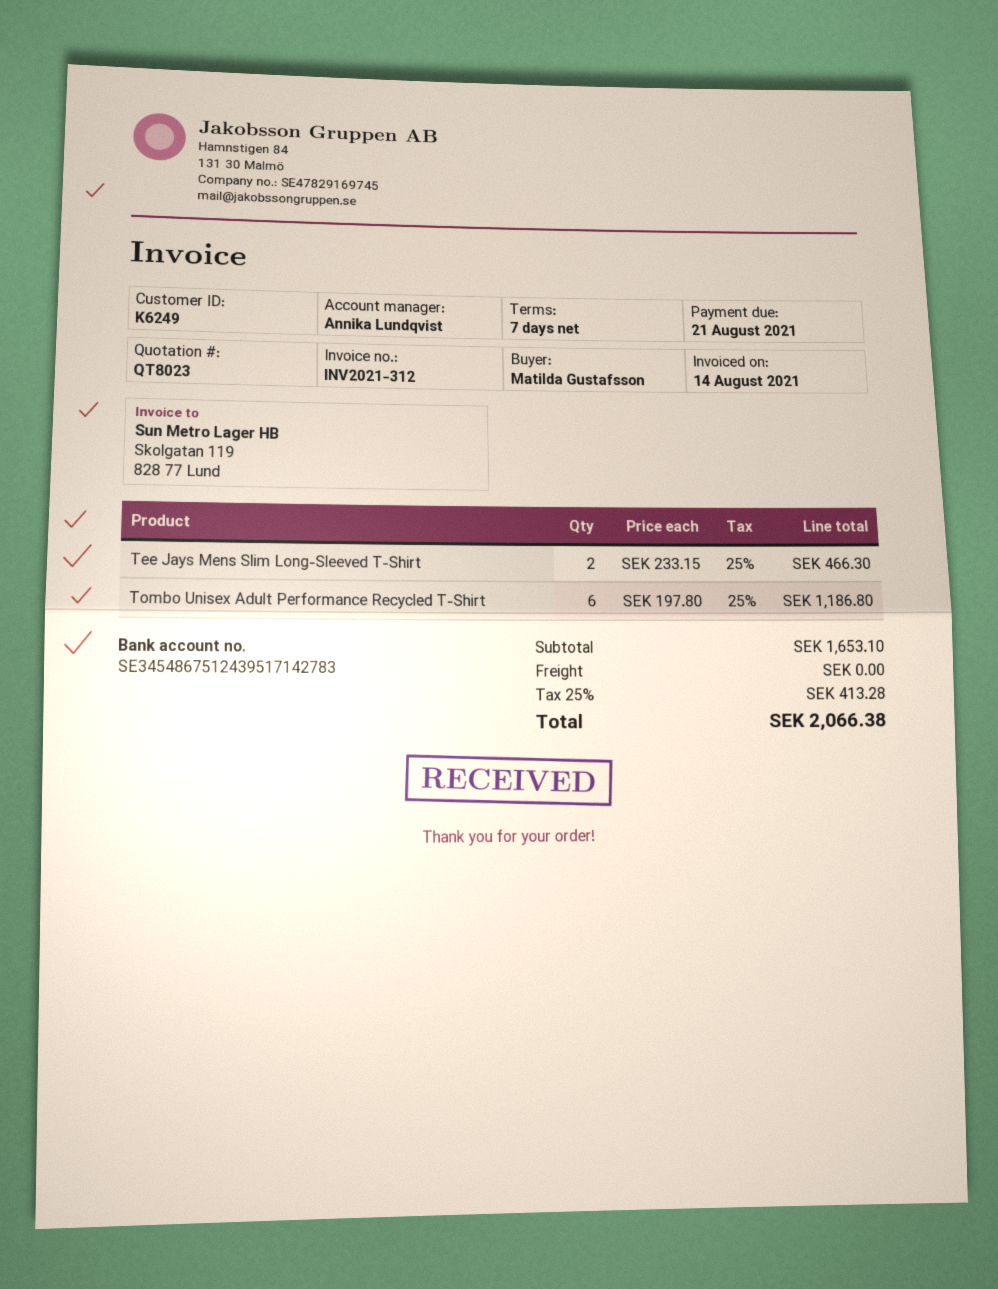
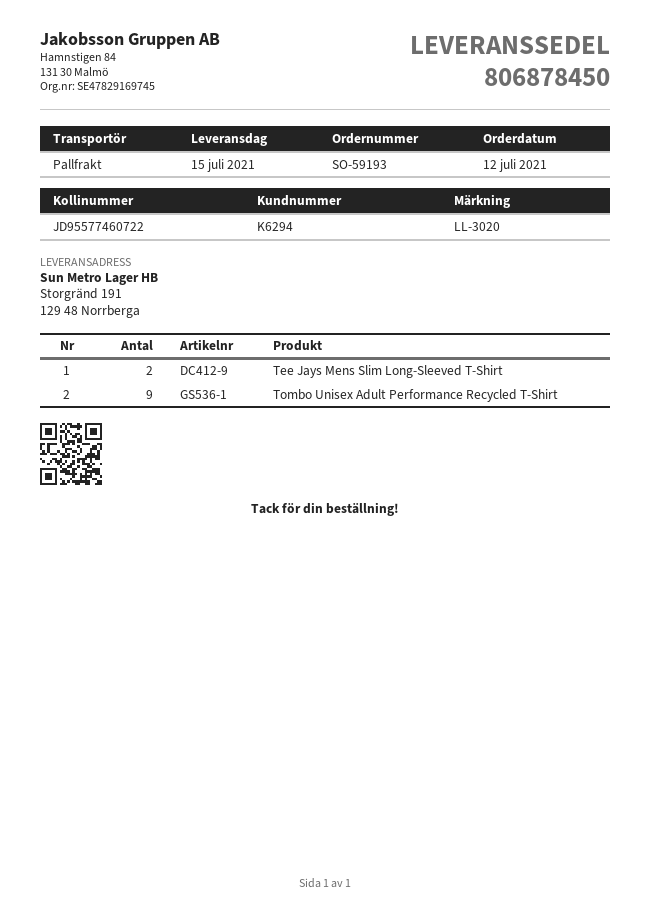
customer number: K6249 -> K6294
Tombo Unisex Adult Performance Recycled T-Shirt: 6 -> 9

